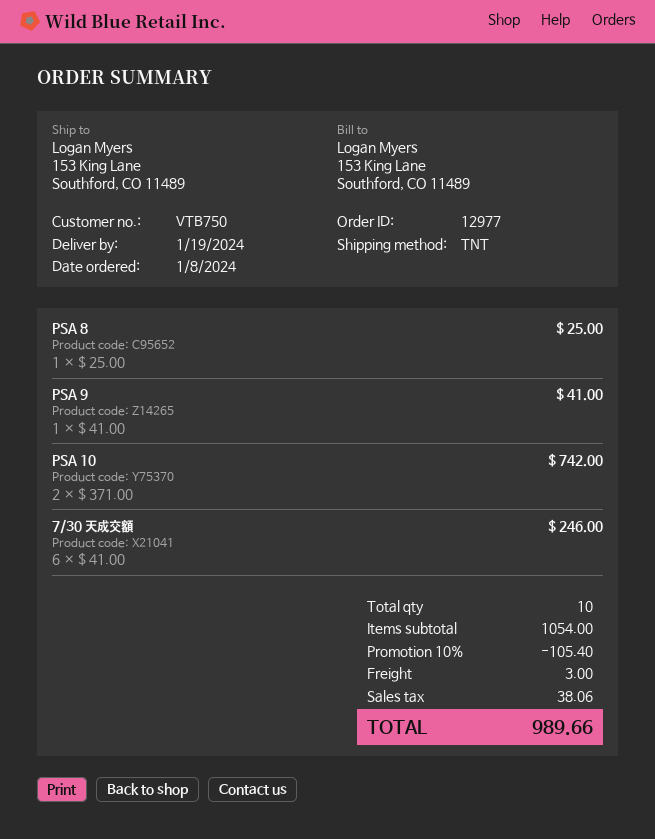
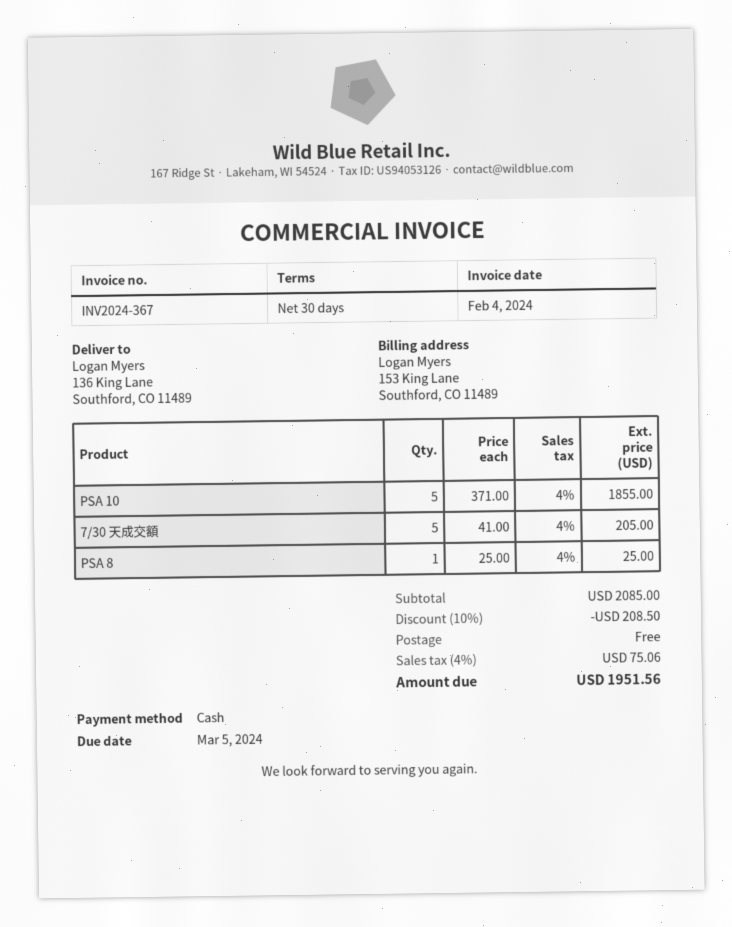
ship to: 153 King Lane, Southford, CO 11489 -> 136 King Lane, Southford, CO 11489
PSA 9: 1 x 41.00 = 41.00 -> none
PSA 10: 2 x 371.00 = 742.00 -> 5 x 371.00 = 1855.00
7/30 天成交額: 6 x 41.00 = 246.00 -> 5 x 41.00 = 205.00
subtotal: 1054.00 -> 2085.00
discount: 10% = 105.40 -> 10% = 208.50
shipping: 3.00 -> 0.00
tax: 38.06 -> 75.06
total: 989.66 -> 1951.56

